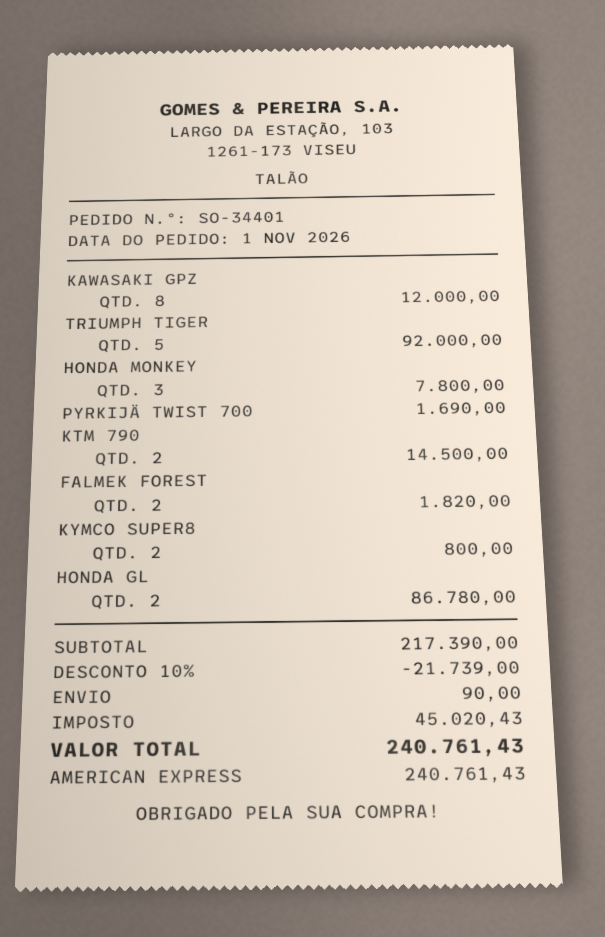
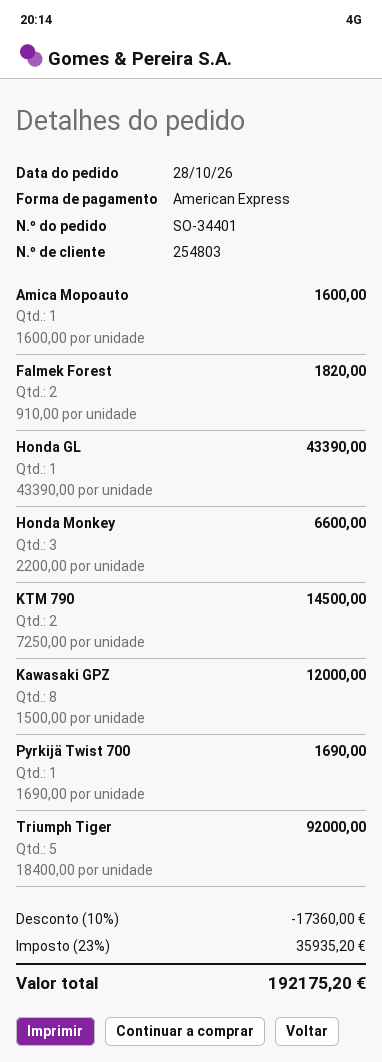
order date: 2026-11-01 -> 2026-10-28
HONDA MONKEY: 3 for 7800.00 -> 3 for 6600.00
KYMCO SUPER8: 2 for 800.00 -> none
HONDA GL: 2 for 86780.00 -> 1 for 43390.00
Amica Mopoauto: none -> 1 for 1600.00
discount: 10% = 21739.00 -> 10% = 17360.00
shipping: 90.00 -> none
tax: 45020.43 -> 35935.20
total: 240761.43 -> 192175.20

